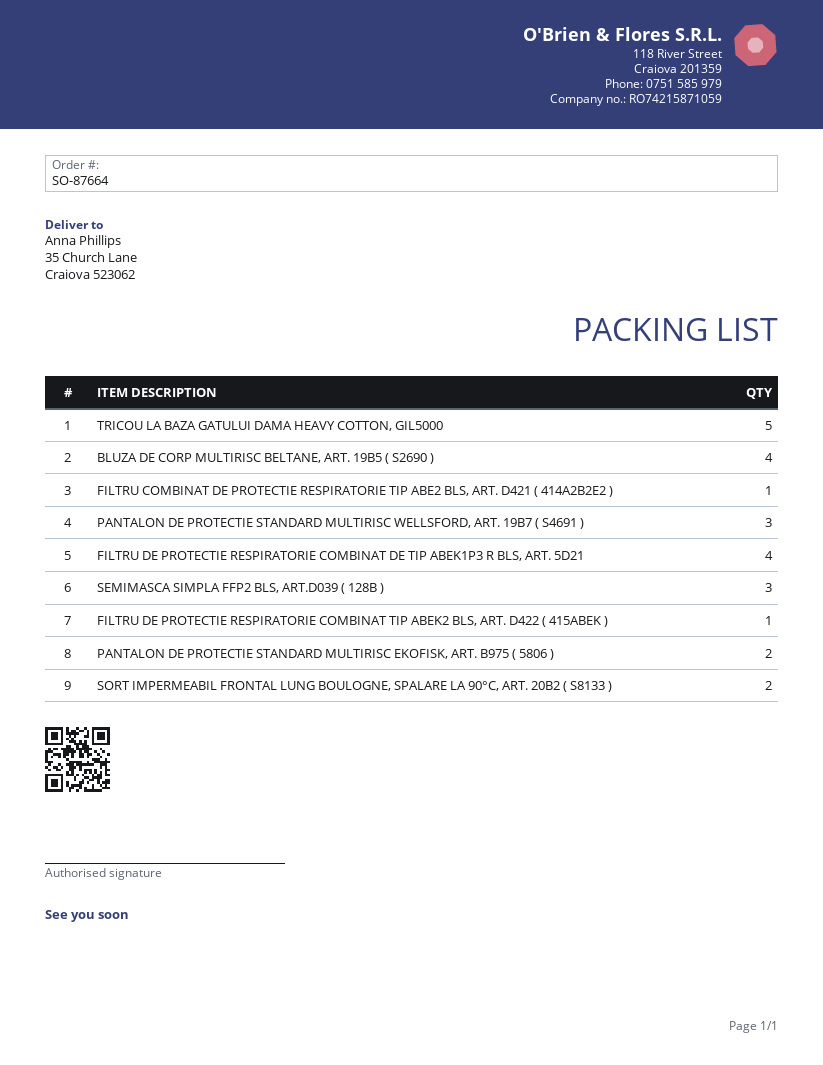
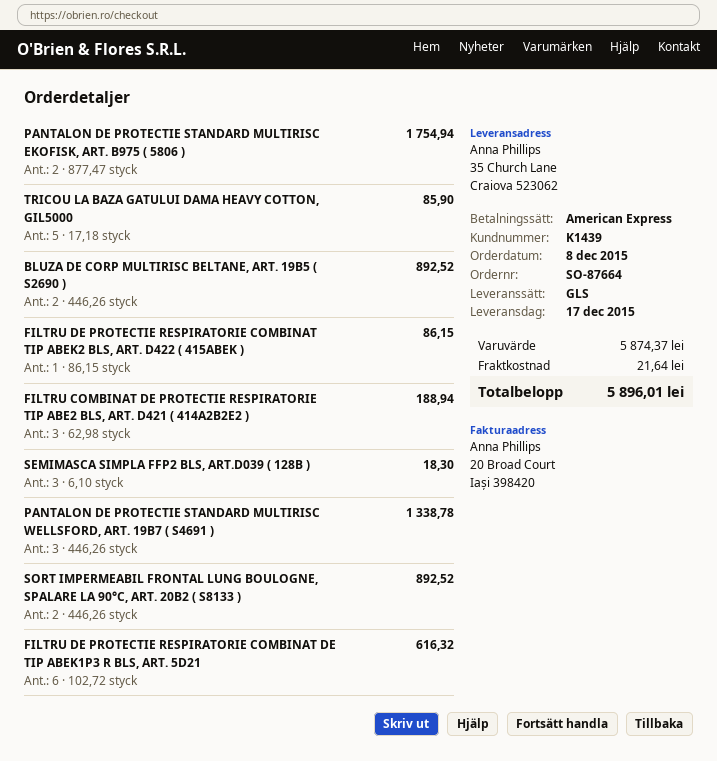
BLUZA DE CORP MULTIRISC BELTANE, ART. 19B5 ( S2690 ): 4 -> 2
FILTRU COMBINAT DE PROTECTIE RESPIRATORIE TIP ABE2 BLS, ART. D421 ( 414A2B2E2 ): 1 -> 3
FILTRU DE PROTECTIE RESPIRATORIE COMBINAT DE TIP ABEK1P3 R BLS, ART. 5D21: 4 -> 6

